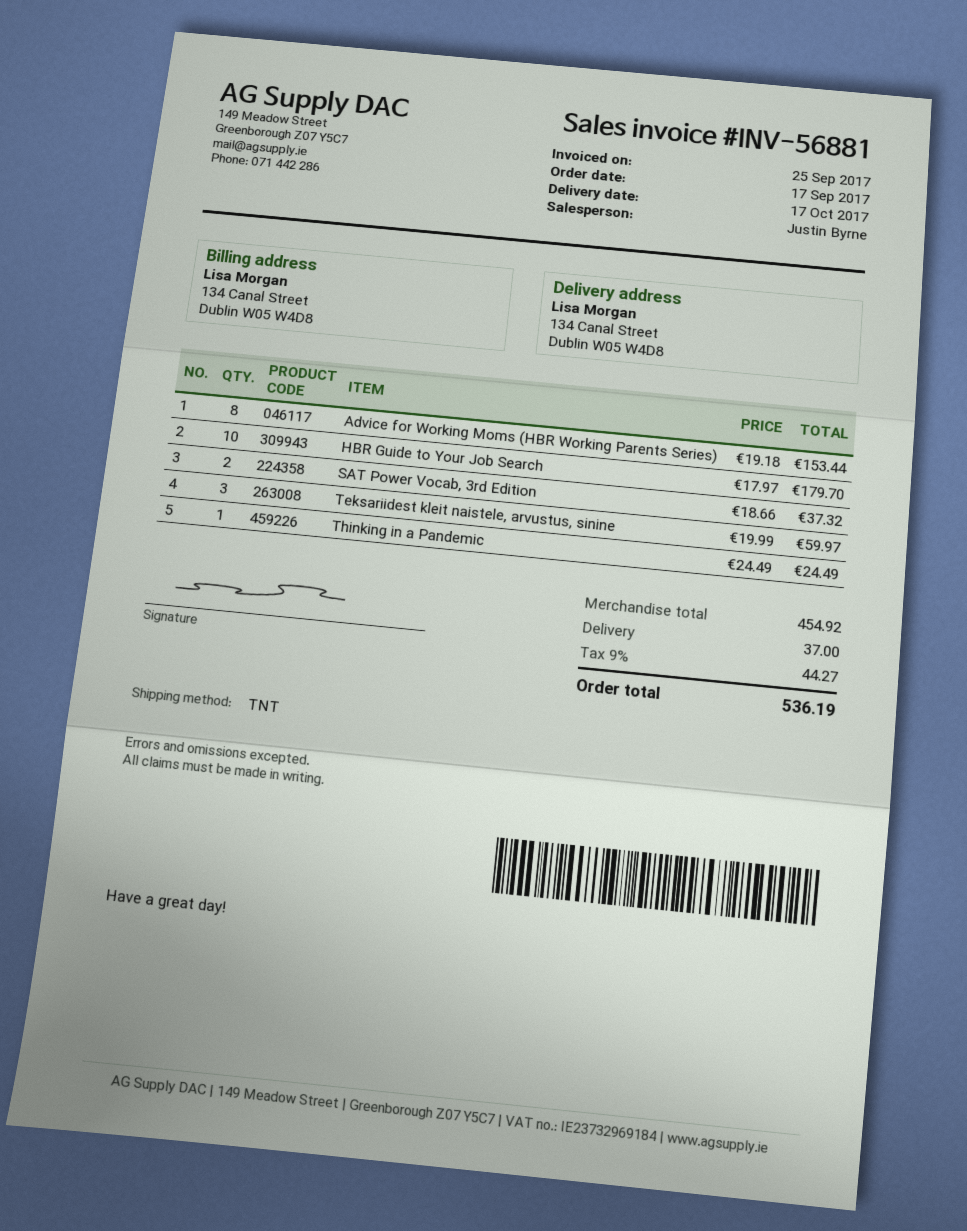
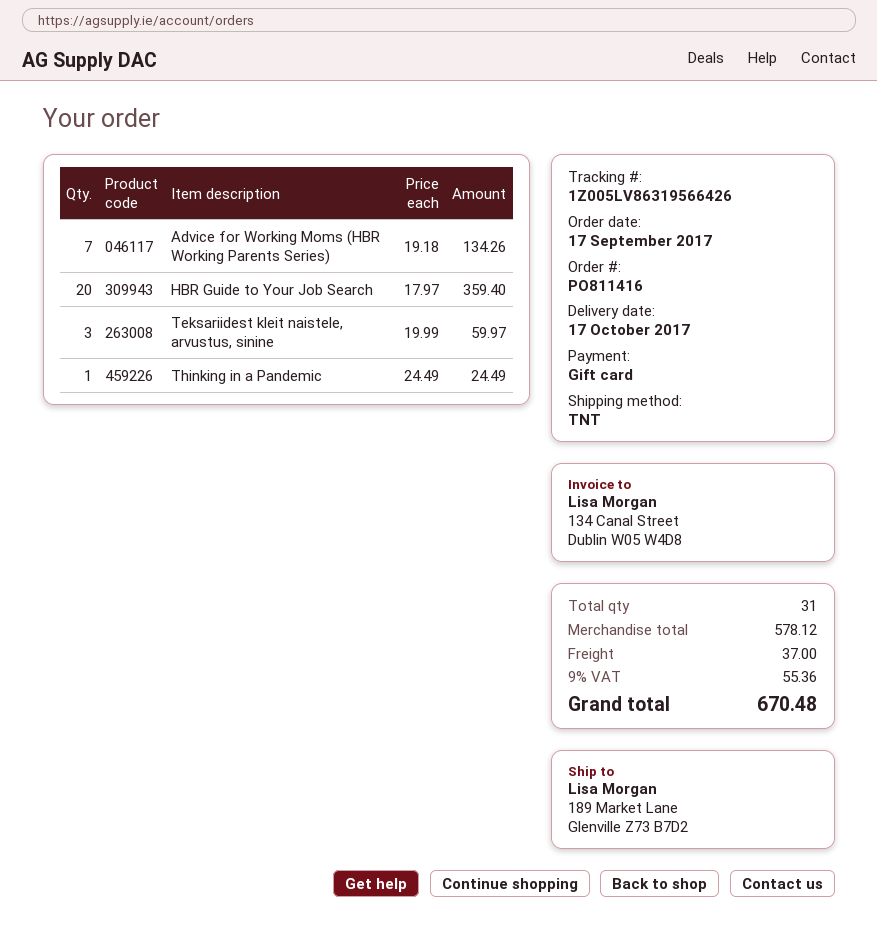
ship to: 134 Canal Street, Dublin W05 W4D8 -> 189 Market Lane, Glenville Z73 B7D2
Advice for Working Moms (HBR Working Parents Series): 8 x 19.18 = 153.44 -> 7 x 19.18 = 134.26
HBR Guide to Your Job Search: 10 x 17.97 = 179.70 -> 20 x 17.97 = 359.40
SAT Power Vocab, 3rd Edition: 2 x 18.66 = 37.32 -> none
subtotal: 454.92 -> 578.12
tax: 9% = 44.27 -> 9% = 55.36
total: 536.19 -> 670.48

